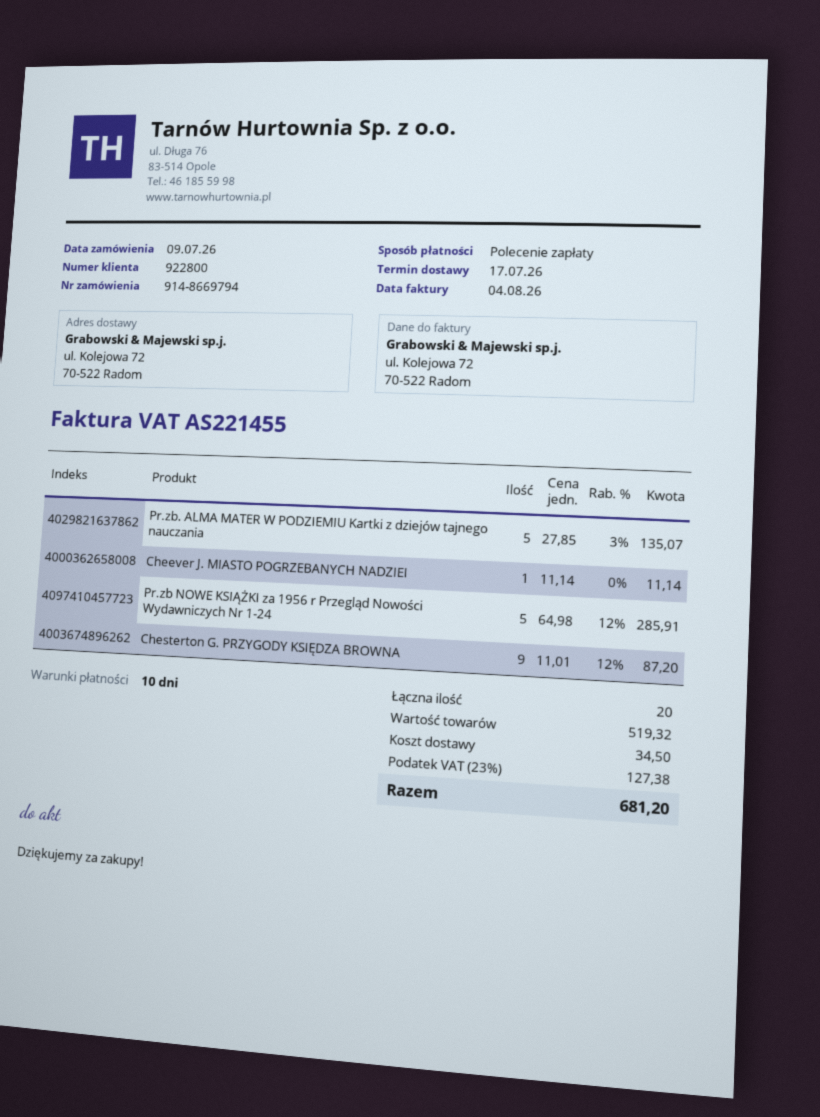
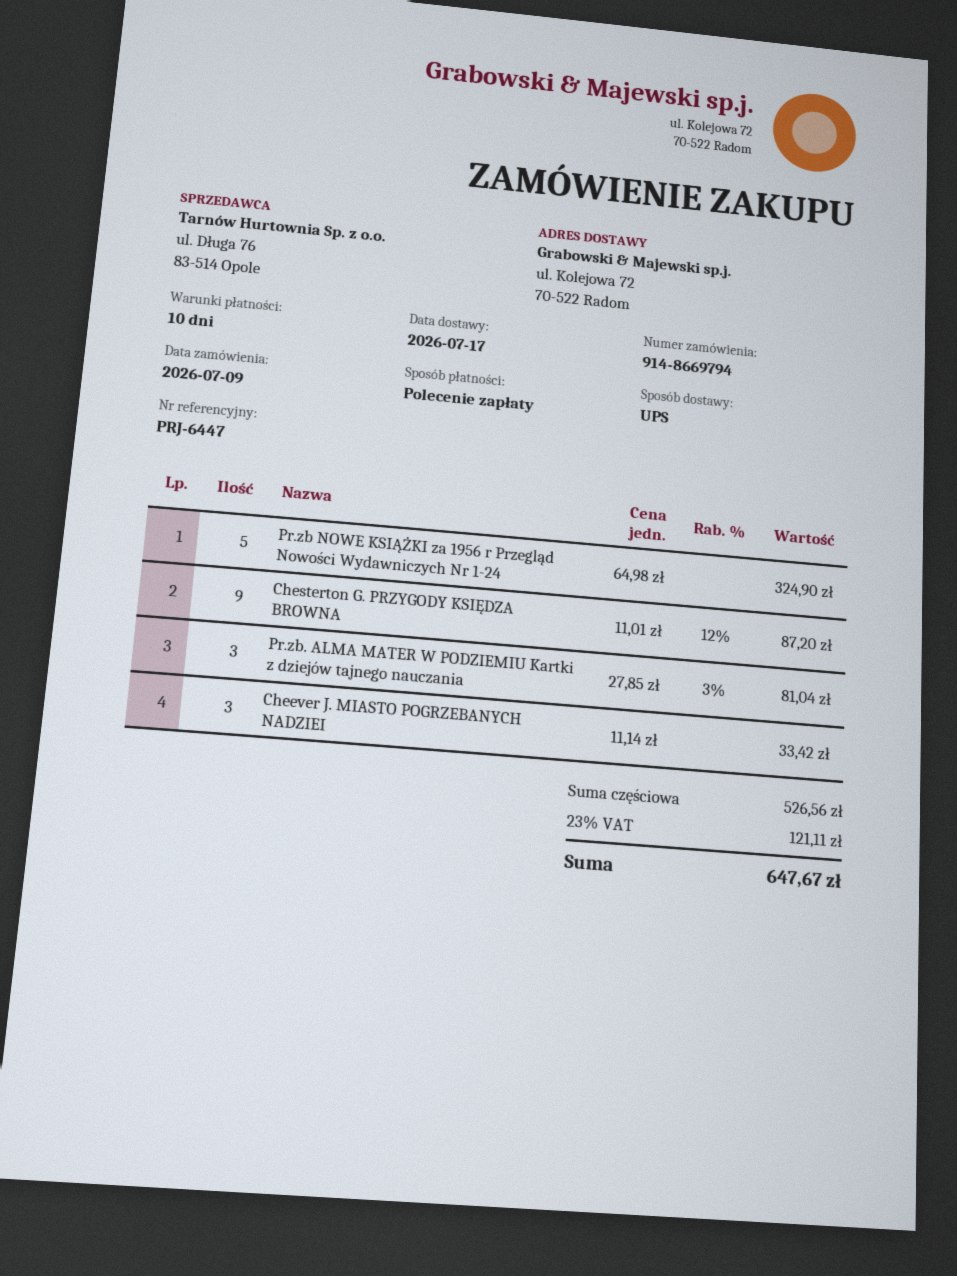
Pr.zb. ALMA MATER W PODZIEMIU Kartki z dziejów tajnego nauczania: 5 x 27.85 - 3% = 135.07 -> 3 x 27.85 - 3% = 81.04
Cheever J. MIASTO POGRZEBANYCH NADZIEI: 1 x 11.14 = 11.14 -> 3 x 11.14 = 33.42
Pr.zb NOWE KSIĄŻKI za 1956 r Przegląd Nowości Wydawniczych Nr 1-24: 5 x 64.98 - 12% = 285.91 -> 5 x 64.98 = 324.90
subtotal: 519.32 -> 526.56
shipping: 34.50 -> none
tax: 23% = 127.38 -> 23% = 121.11
total: 681.20 -> 647.67

